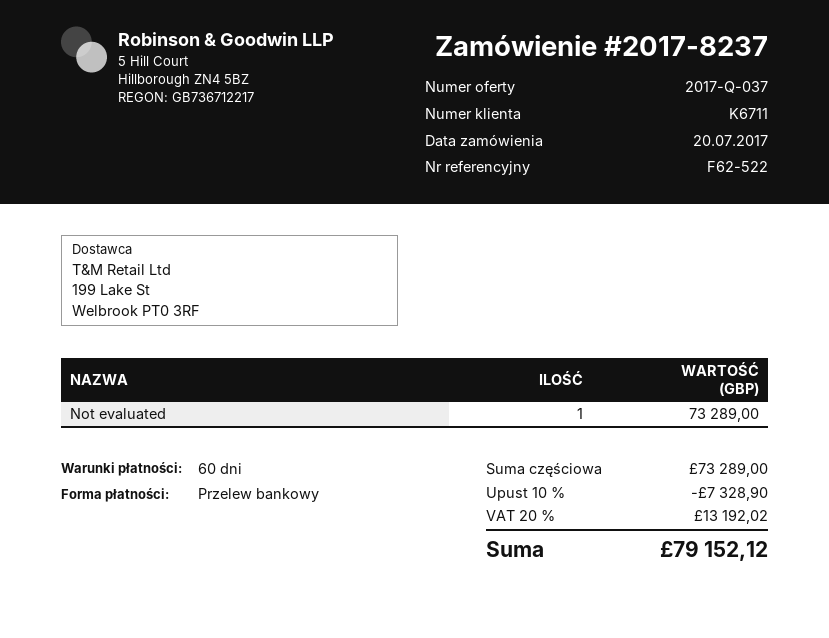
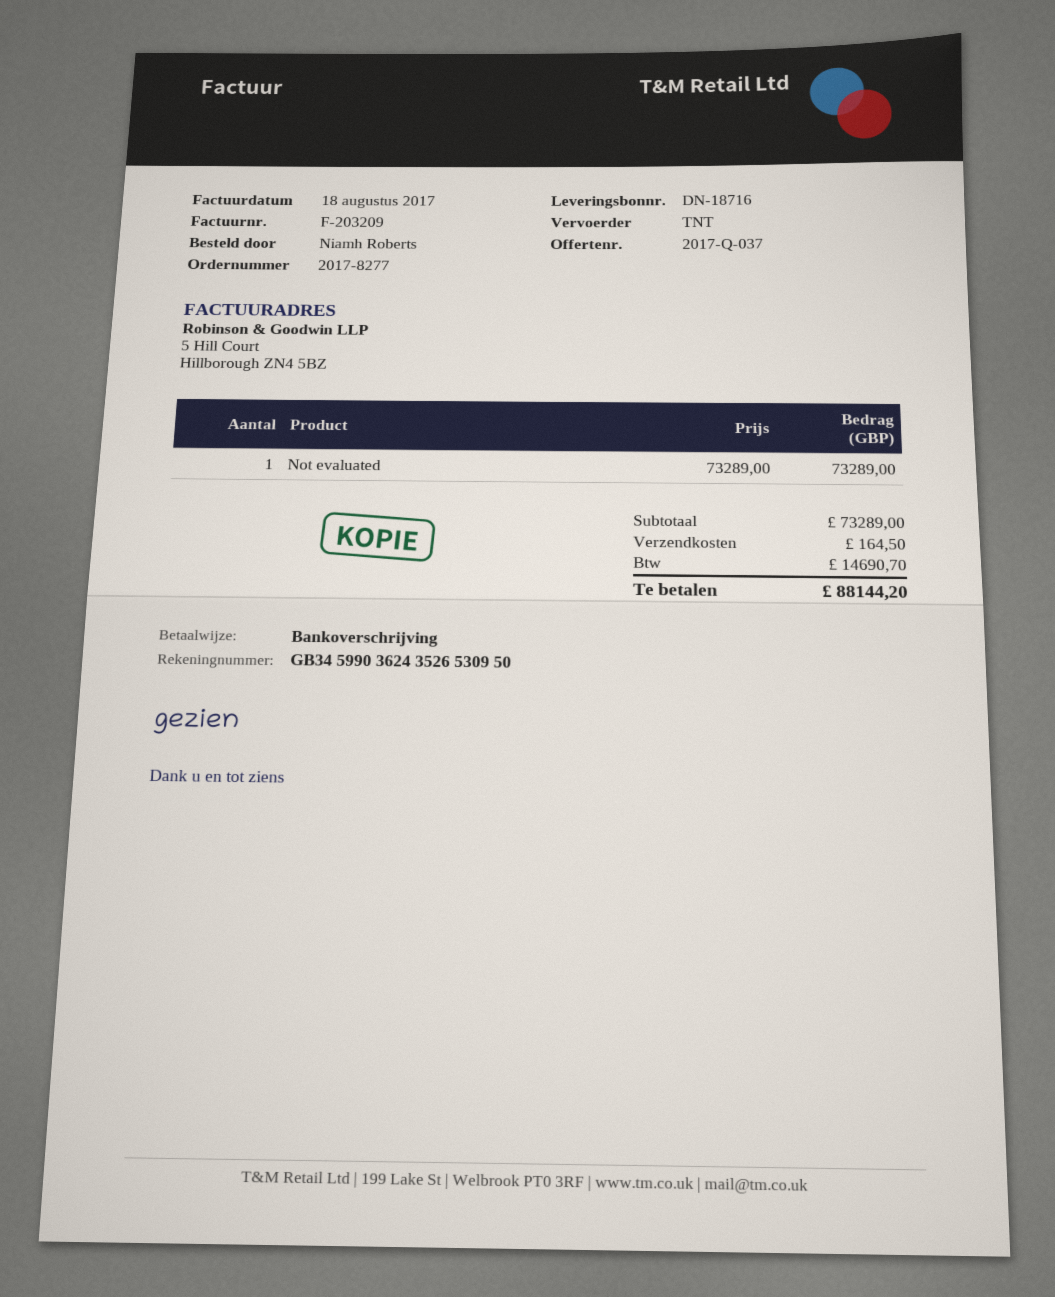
order number: 2017-8237 -> 2017-8277
discount: 10% = 7328.90 -> none
shipping: none -> 164.50
tax: 13192.02 -> 14690.70
total: 79152.12 -> 88144.20

